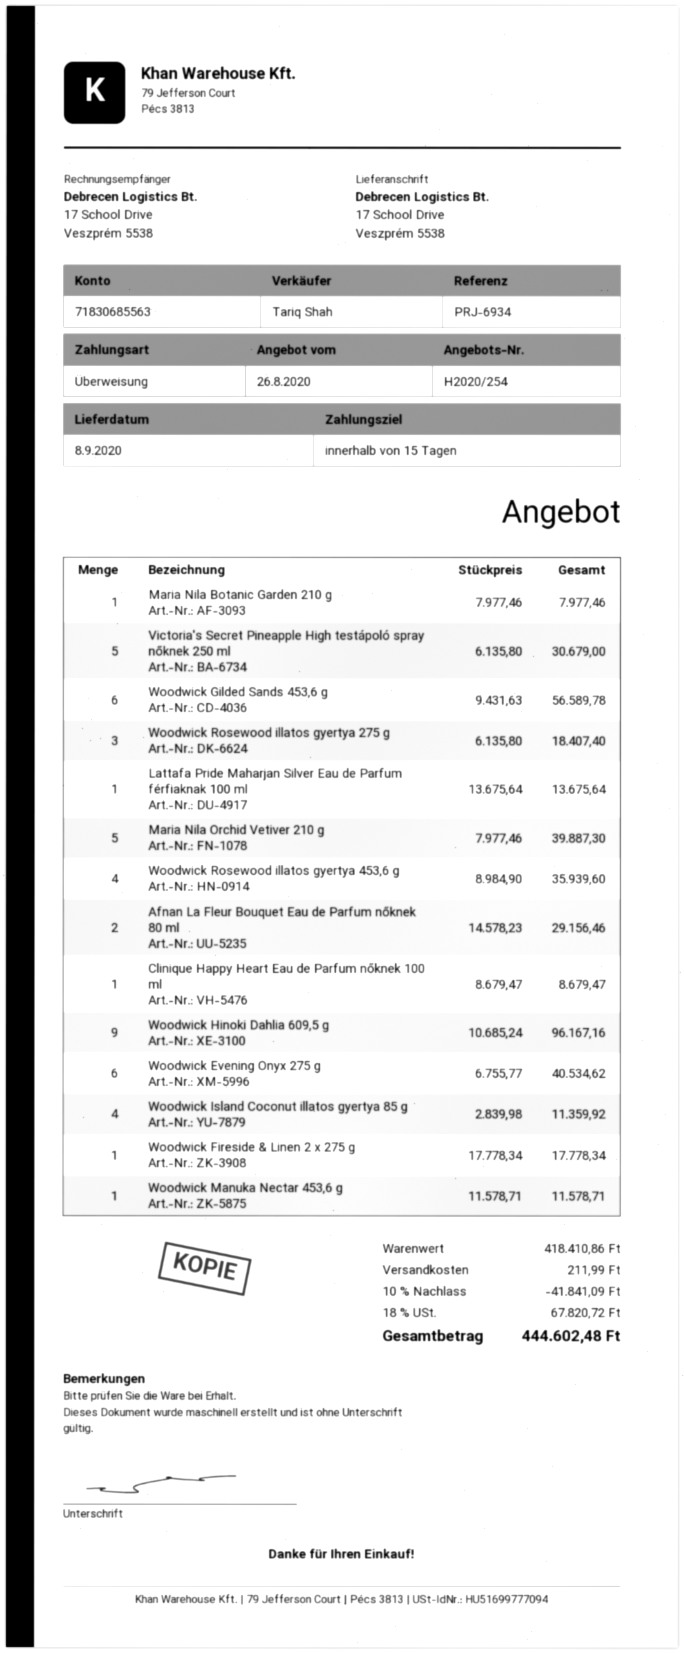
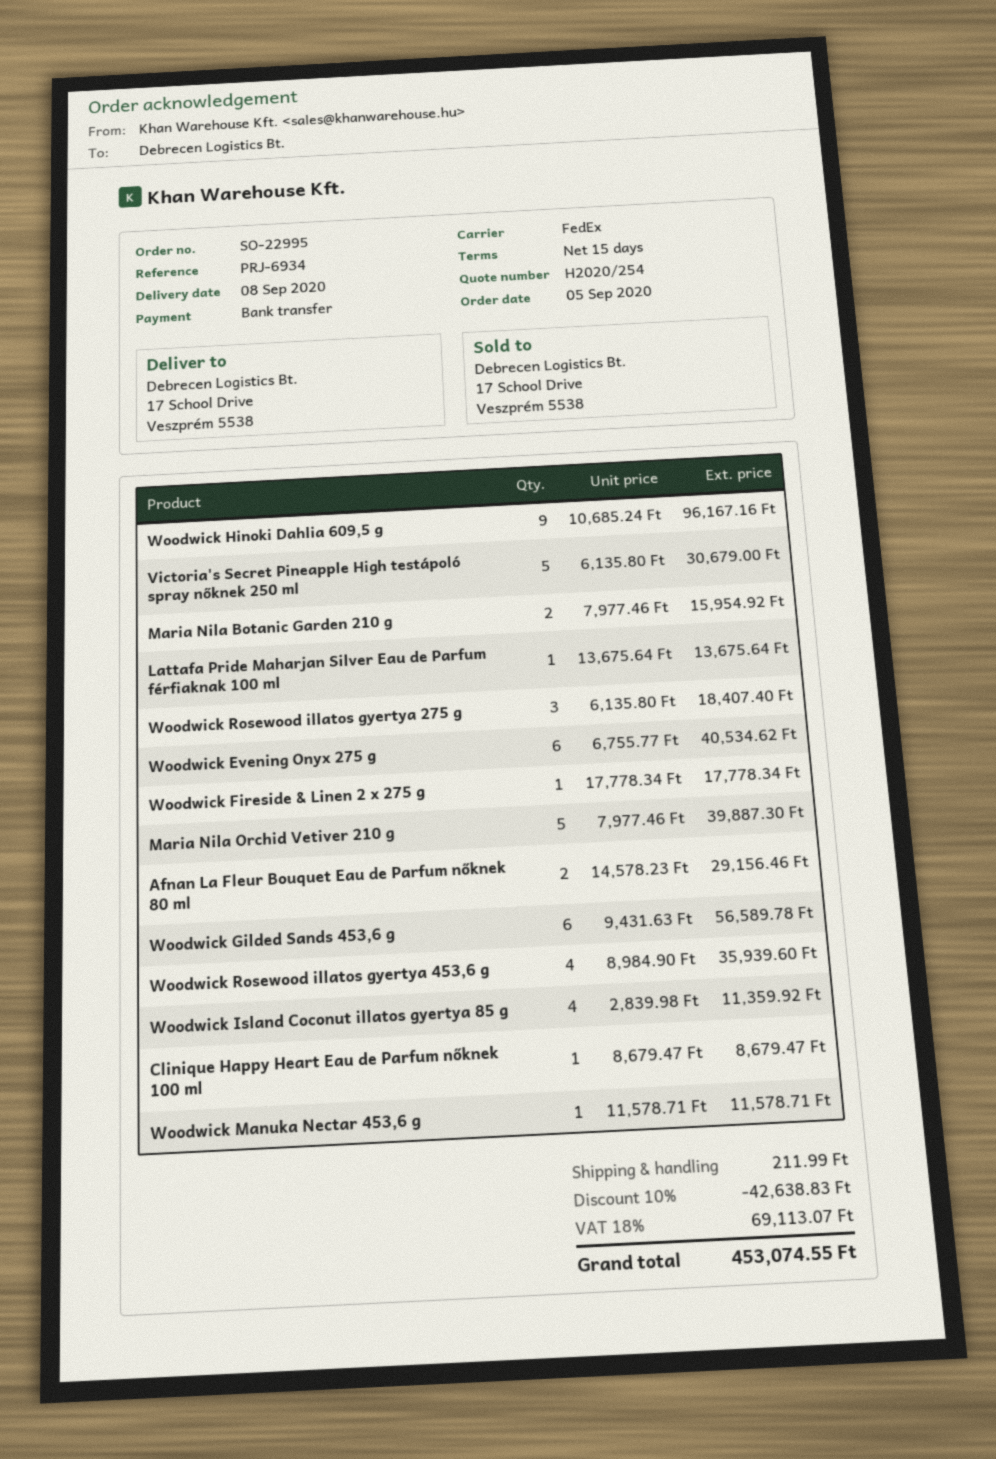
Maria Nila Botanic Garden 210 g: 1 x 7977.46 = 7977.46 -> 2 x 7977.46 = 15954.92
discount: 10% = 41841.09 -> 10% = 42638.83
tax: 18% = 67820.72 -> 18% = 69113.07
total: 444602.48 -> 453074.55

